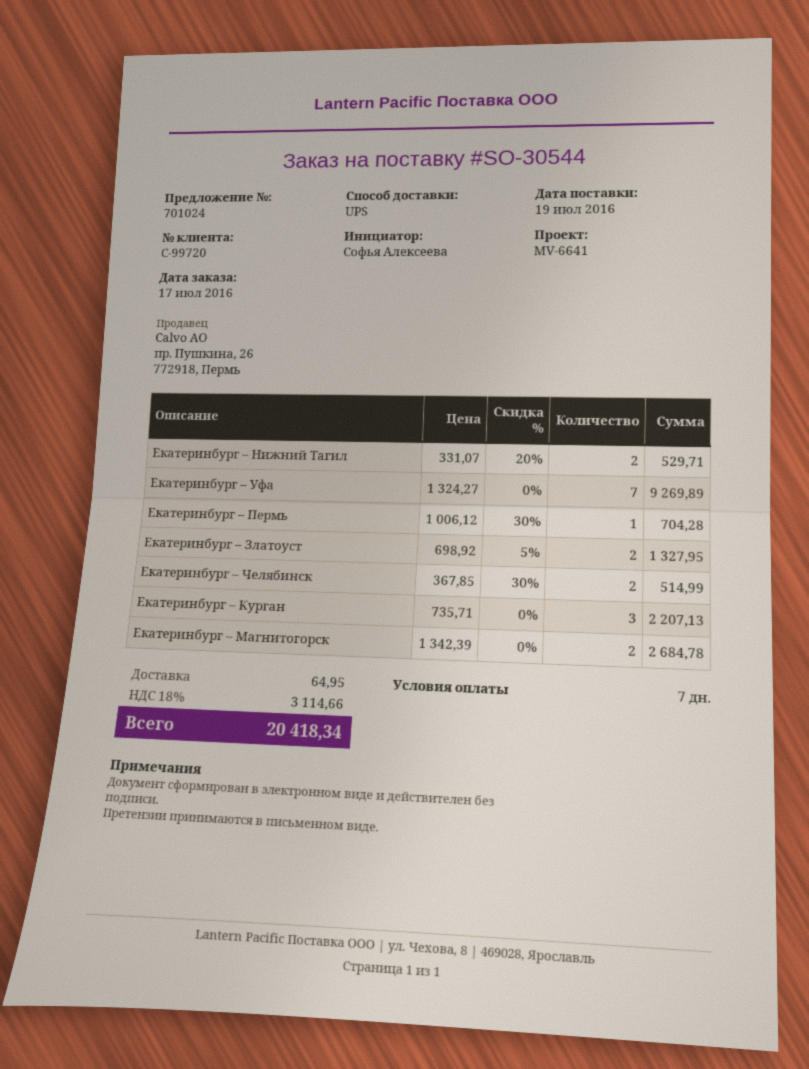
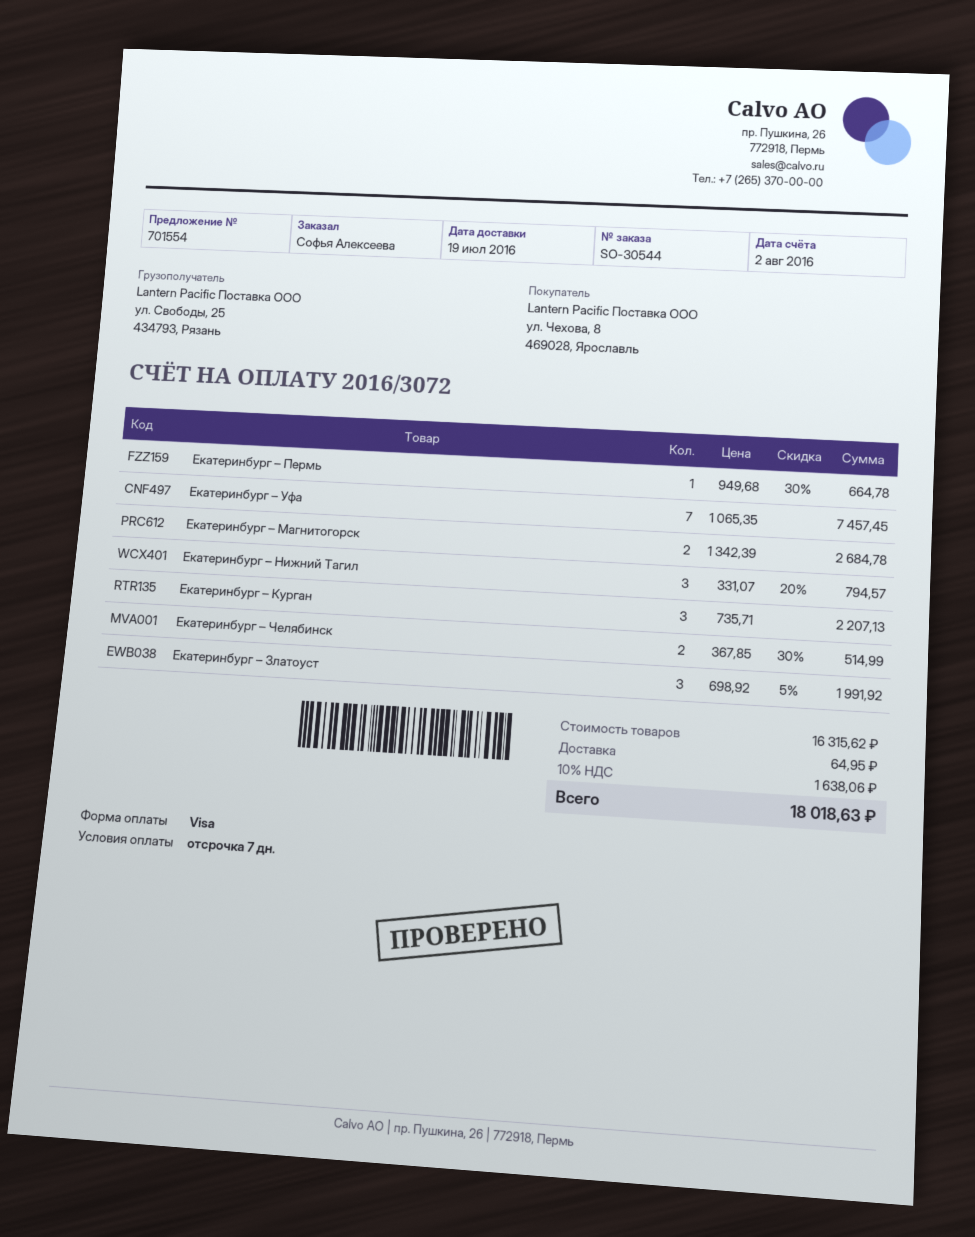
quote number: 701024 -> 701554
Екатеринбург – Нижний Тагил: 2 x 331.07 - 20% = 529.71 -> 3 x 331.07 - 20% = 794.57
Екатеринбург – Уфа: 7 x 1324.27 = 9269.89 -> 7 x 1065.35 = 7457.45
Екатеринбург – Пермь: 1 x 1006.12 - 30% = 704.28 -> 1 x 949.68 - 30% = 664.78
Екатеринбург – Златоуст: 2 x 698.92 - 5% = 1327.95 -> 3 x 698.92 - 5% = 1991.92
tax: 18% = 3114.66 -> 10% = 1638.06
total: 20418.34 -> 18018.63

